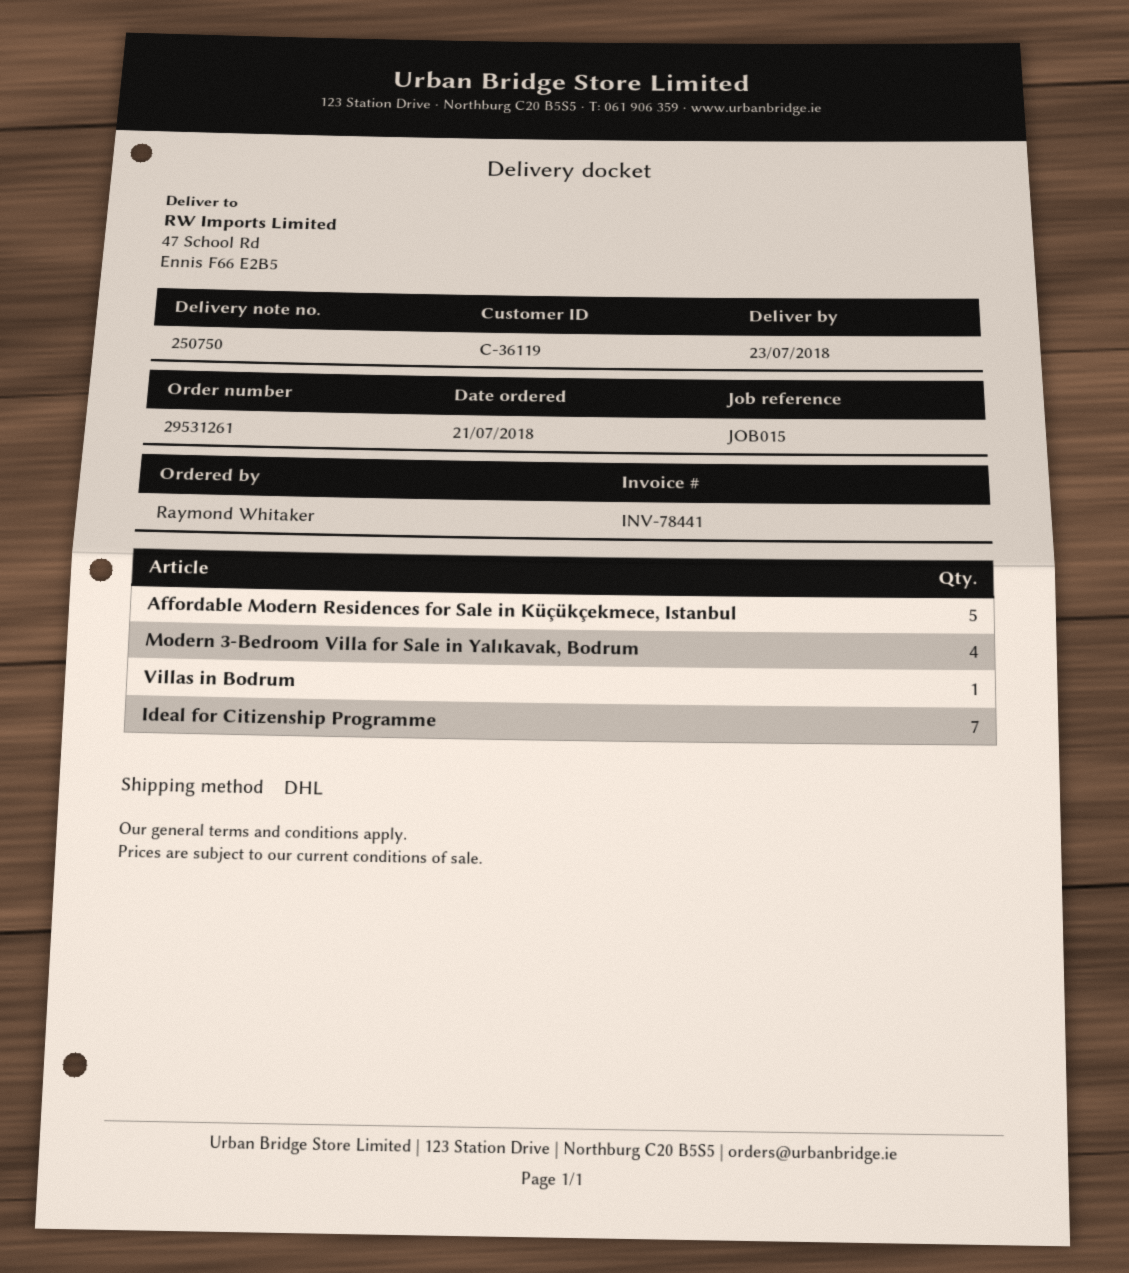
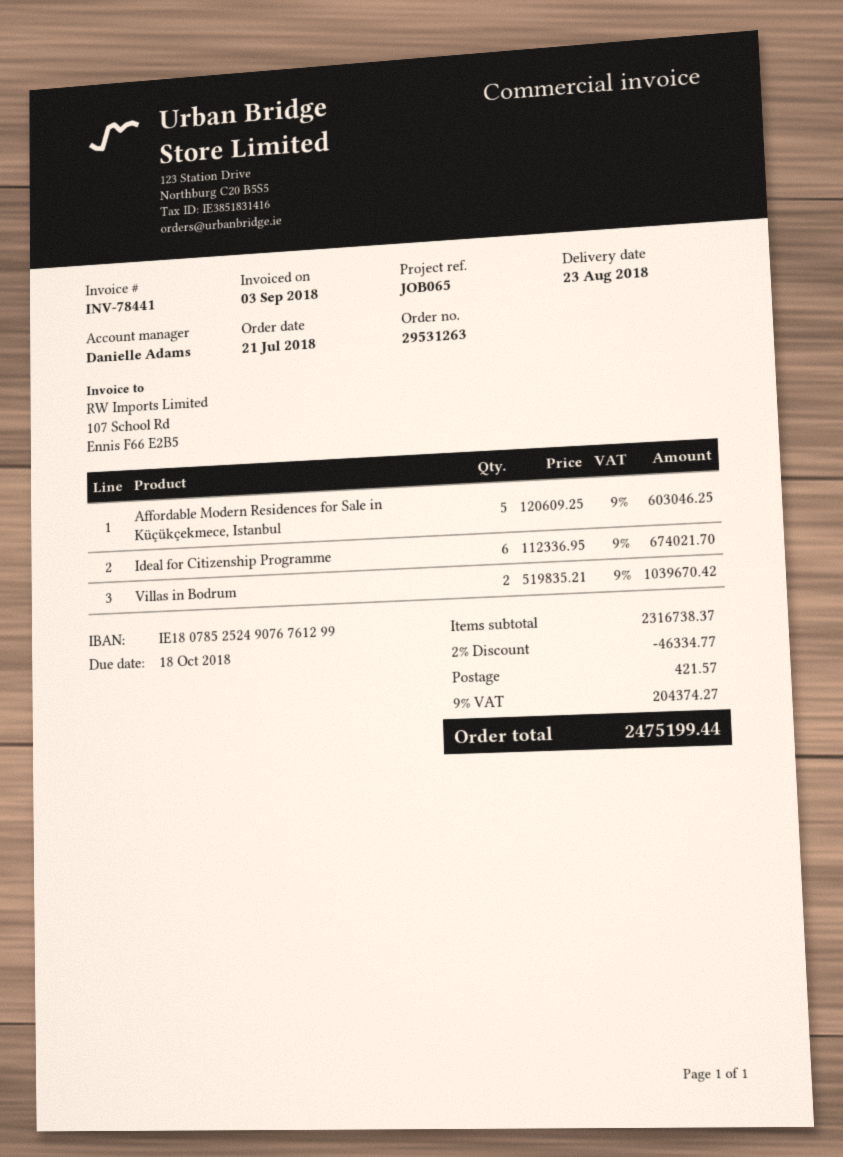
order number: 29531261 -> 29531263
delivery date: 2018-07-23 -> 2018-08-23
reference: JOB015 -> JOB065
Modern 3-Bedroom Villa for Sale in Yalıkavak, Bodrum: 4 -> none
Villas in Bodrum: 1 -> 2
Ideal for Citizenship Programme: 7 -> 6

